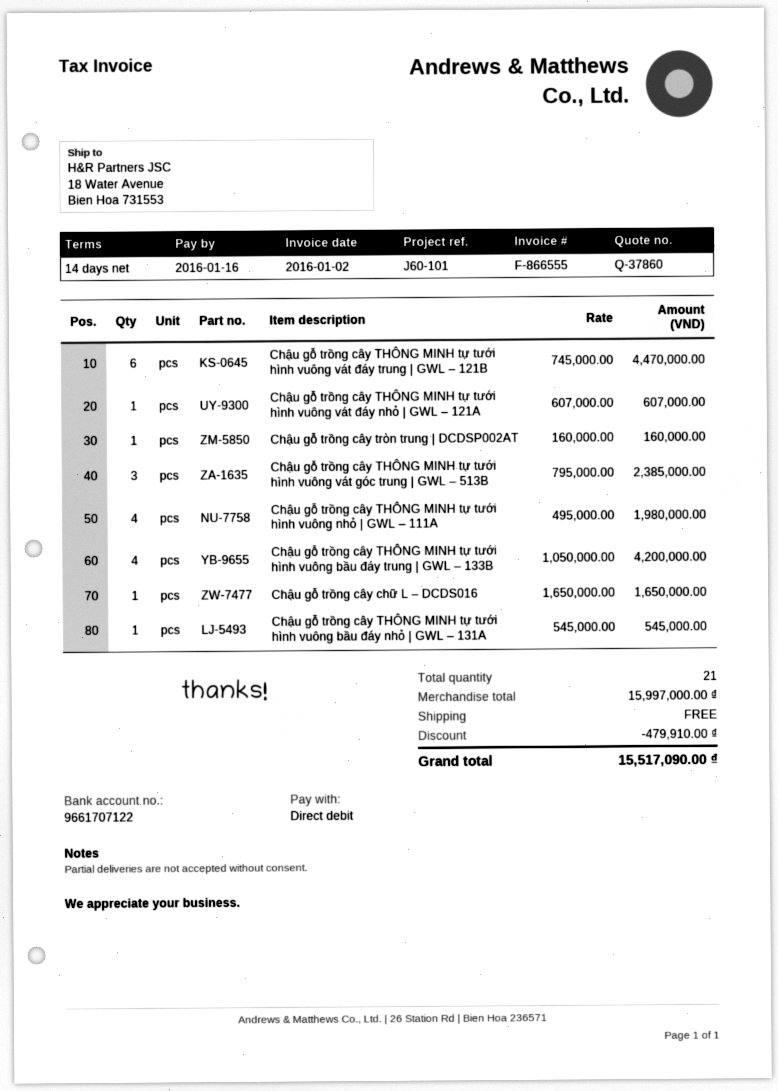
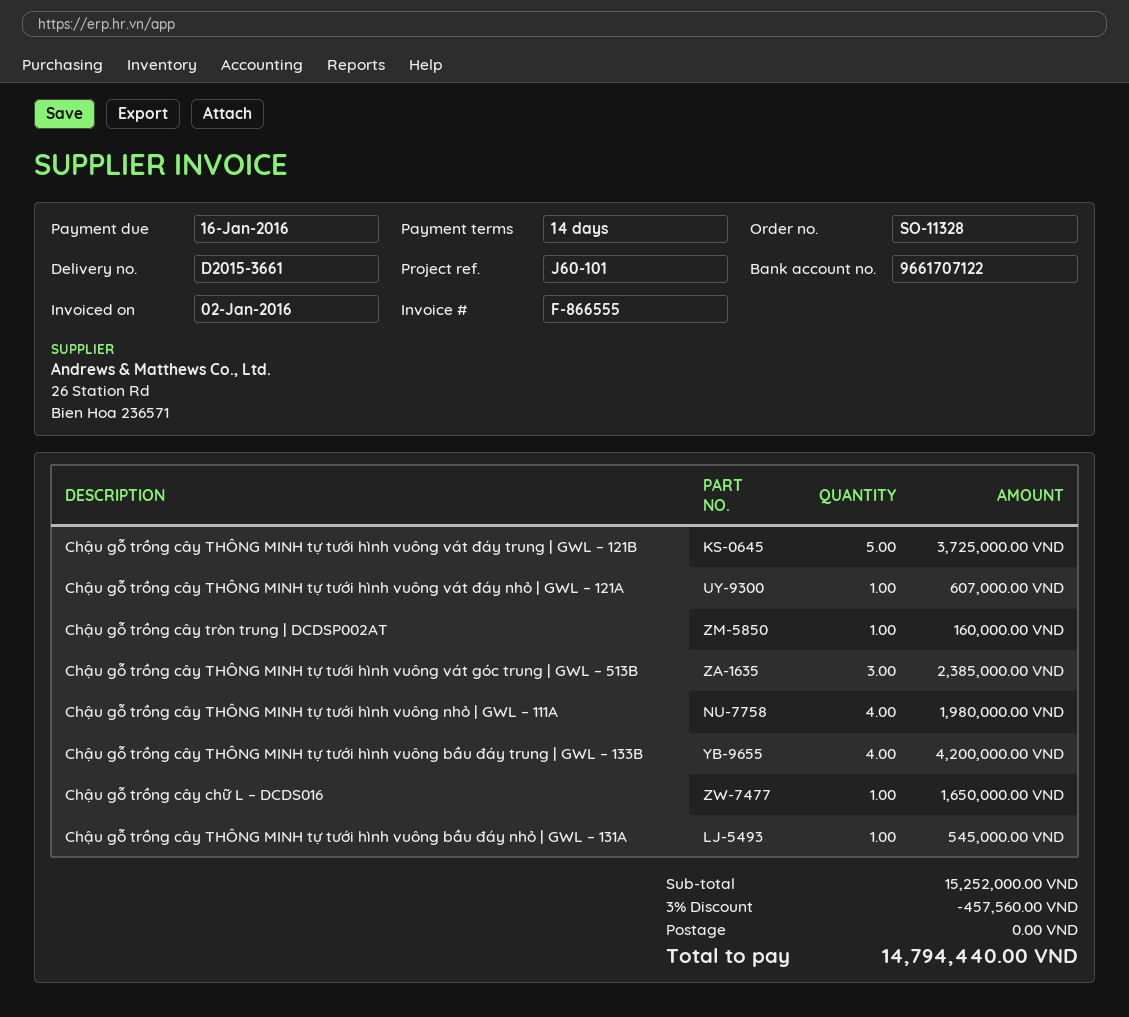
Chậu gỗ trồng cây THÔNG MINH tự tưới hình vuông vát đáy trung | GWL – 121B: 6 for 4470000.00 -> 5 for 3725000.00
subtotal: 15997000.00 -> 15252000.00
discount: 479910.00 -> 457560.00
total: 15517090.00 -> 14794440.00

